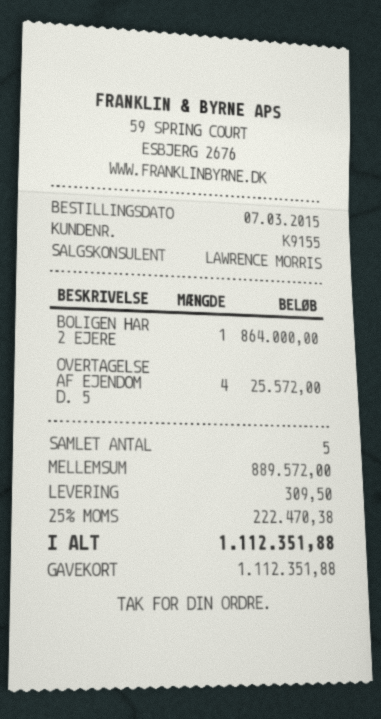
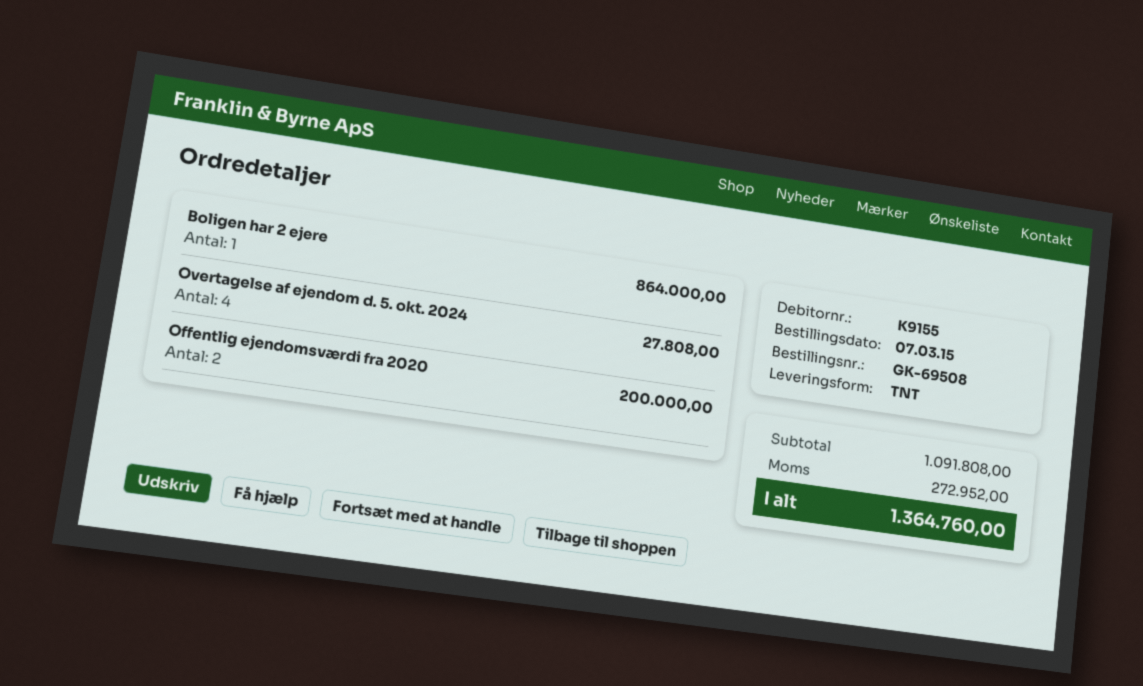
OVERTAGELSE AF EJENDOM D. 5: 4 for 25572.00 -> 4 for 27808.00
Offentlig ejendomsværdi fra 2020: none -> 2 for 200000.00
subtotal: 889572.00 -> 1091808.00
shipping: 309.50 -> none
tax: 222470.38 -> 272952.00
total: 1112351.88 -> 1364760.00

